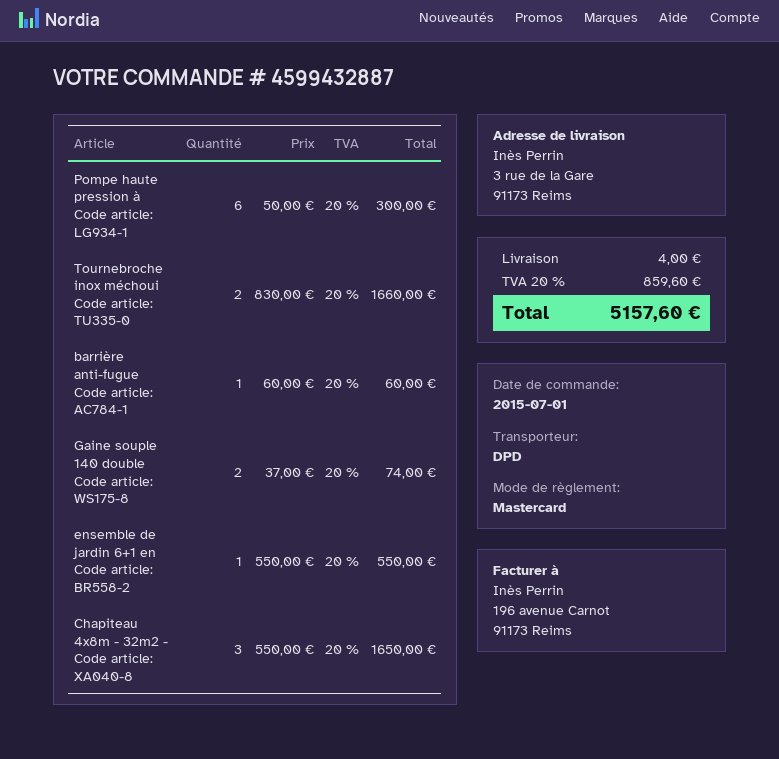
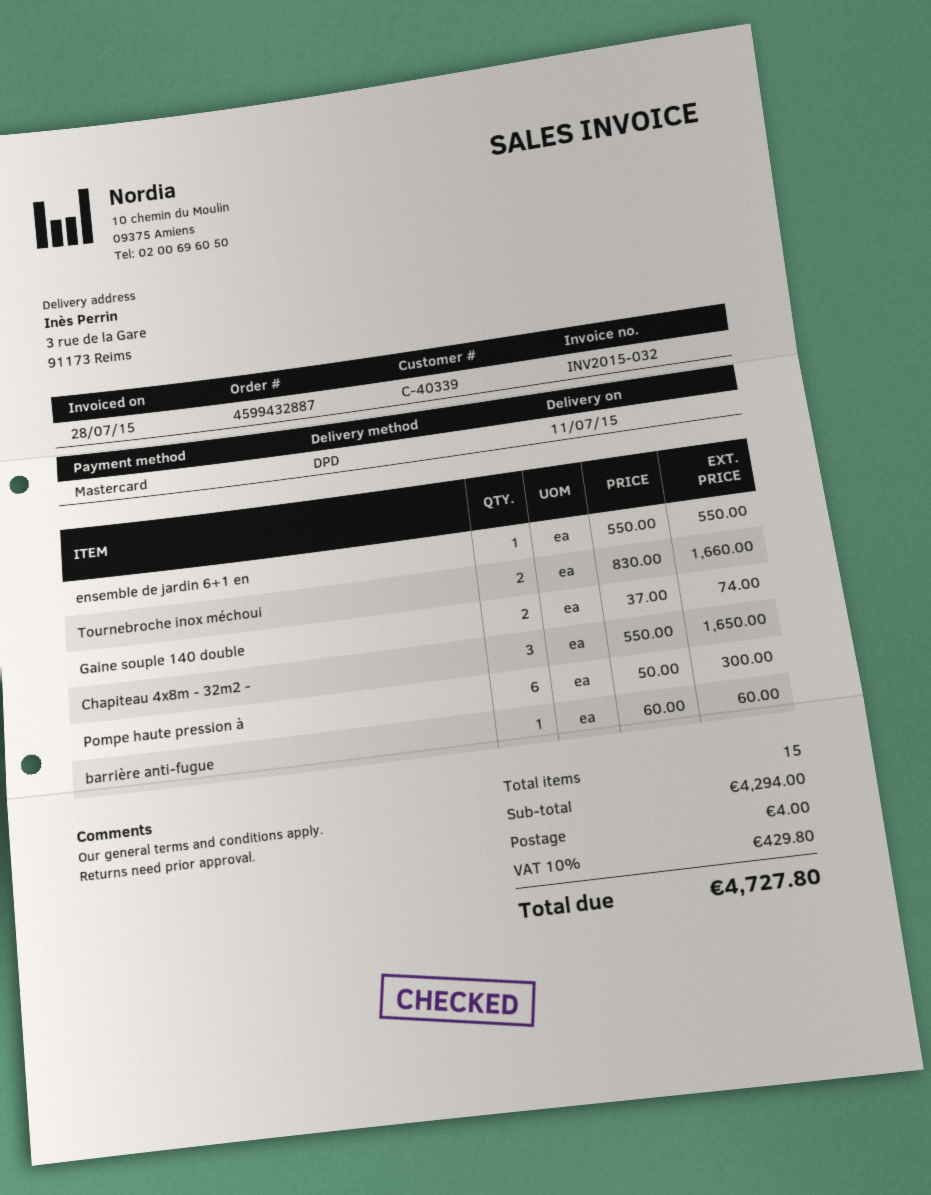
tax: 20% = 859.60 -> 10% = 429.80
total: 5157.60 -> 4727.80

